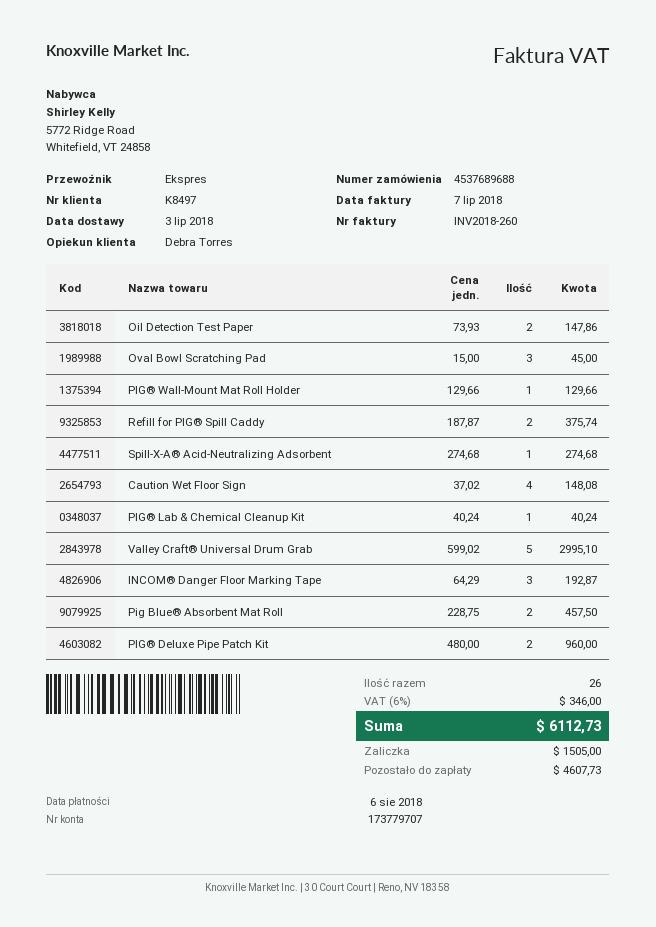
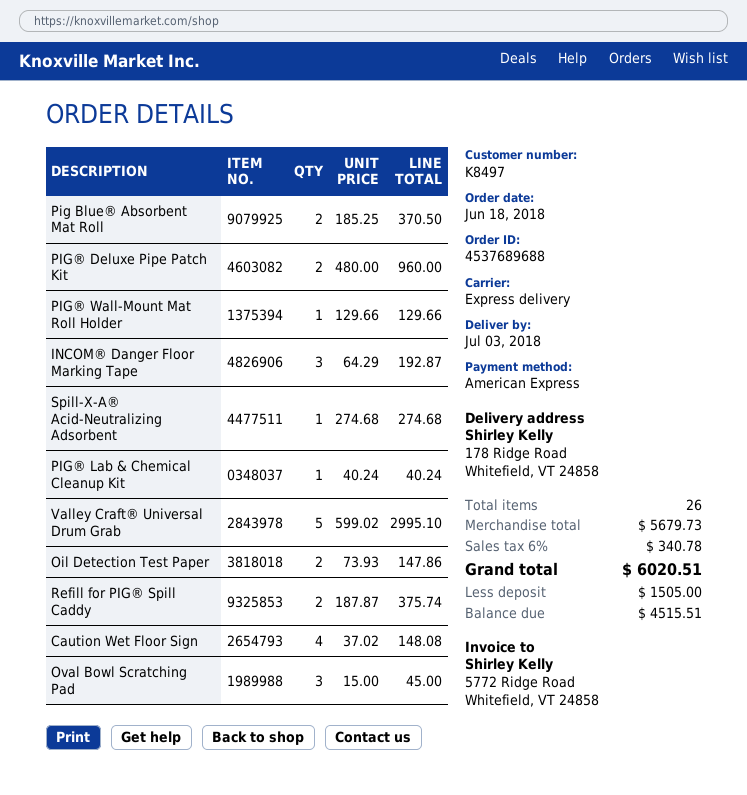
Pig Blue® Absorbent Mat Roll: 2 x 228.75 = 457.50 -> 2 x 185.25 = 370.50
tax: 6% = 346.00 -> 6% = 340.78
total: 6112.73 -> 6020.51
balance: 4607.73 -> 4515.51

